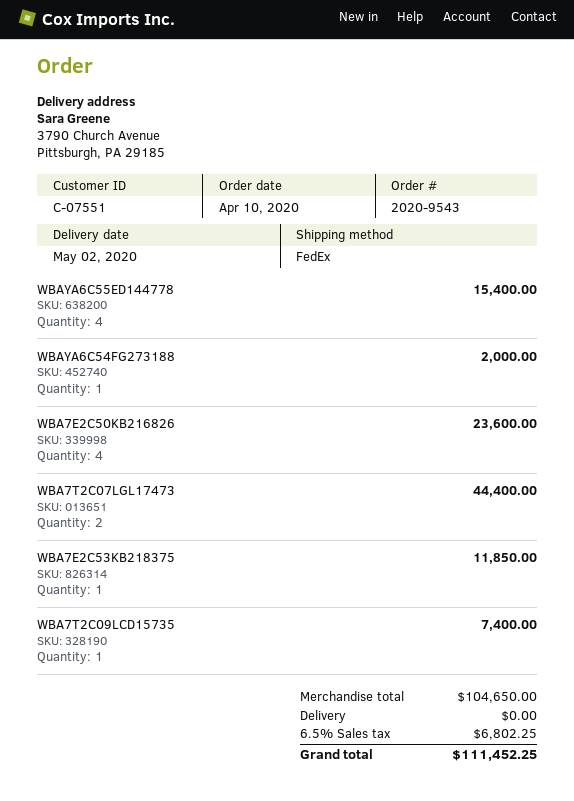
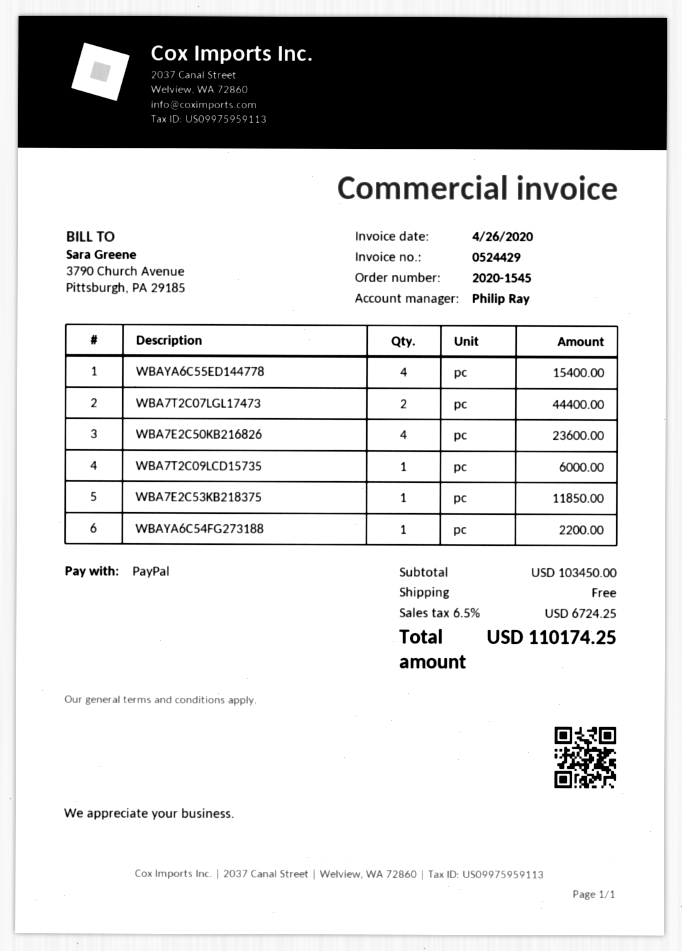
order number: 2020-9543 -> 2020-1545
WBAYA6C54FG273188: 1 for 2000.00 -> 1 for 2200.00
WBA7T2C09LCD15735: 1 for 7400.00 -> 1 for 6000.00
subtotal: 104650.00 -> 103450.00
tax: 6.5% = 6802.25 -> 6.5% = 6724.25
total: 111452.25 -> 110174.25

